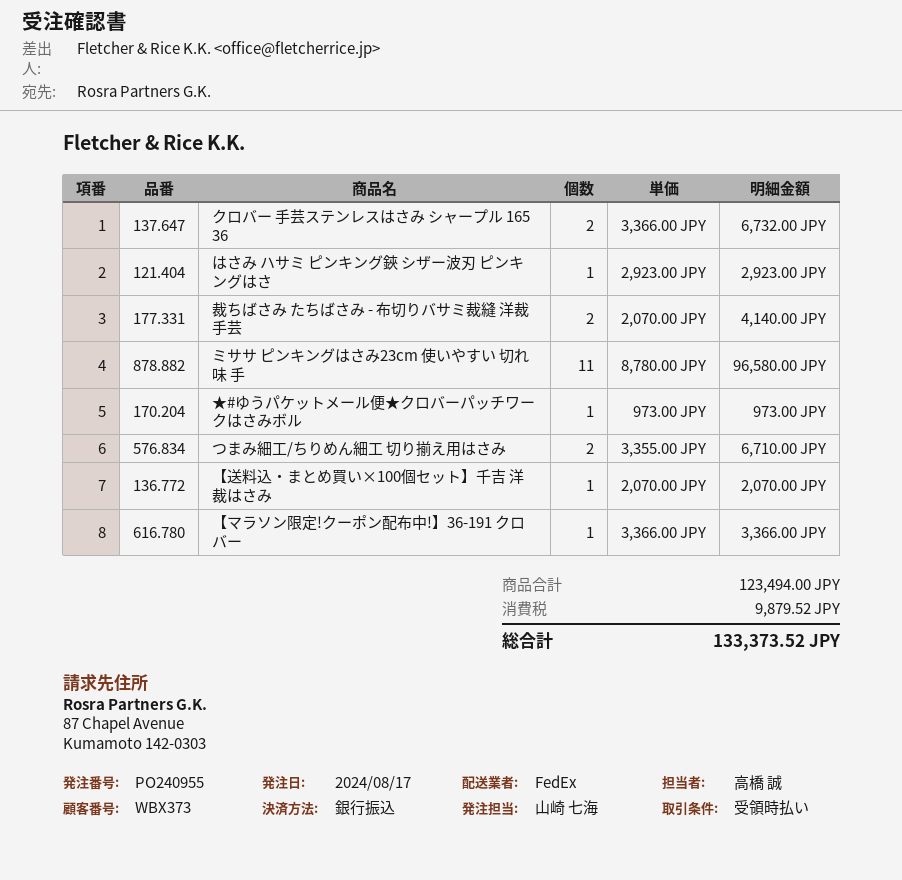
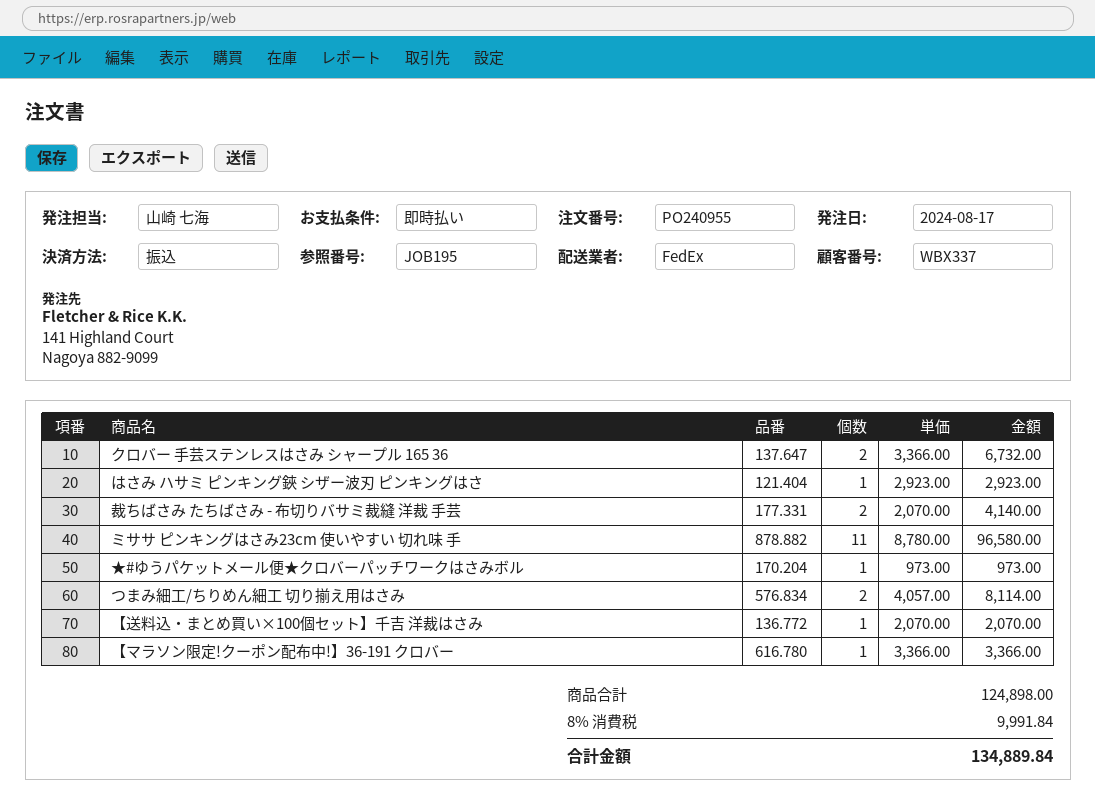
customer number: WBX373 -> WBX337
つまみ細工/ちりめん細工 切り揃え用はさみ: 2 x 3355.00 = 6710.00 -> 2 x 4057.00 = 8114.00
subtotal: 123494.00 -> 124898.00
tax: 9879.52 -> 9991.84
total: 133373.52 -> 134889.84

